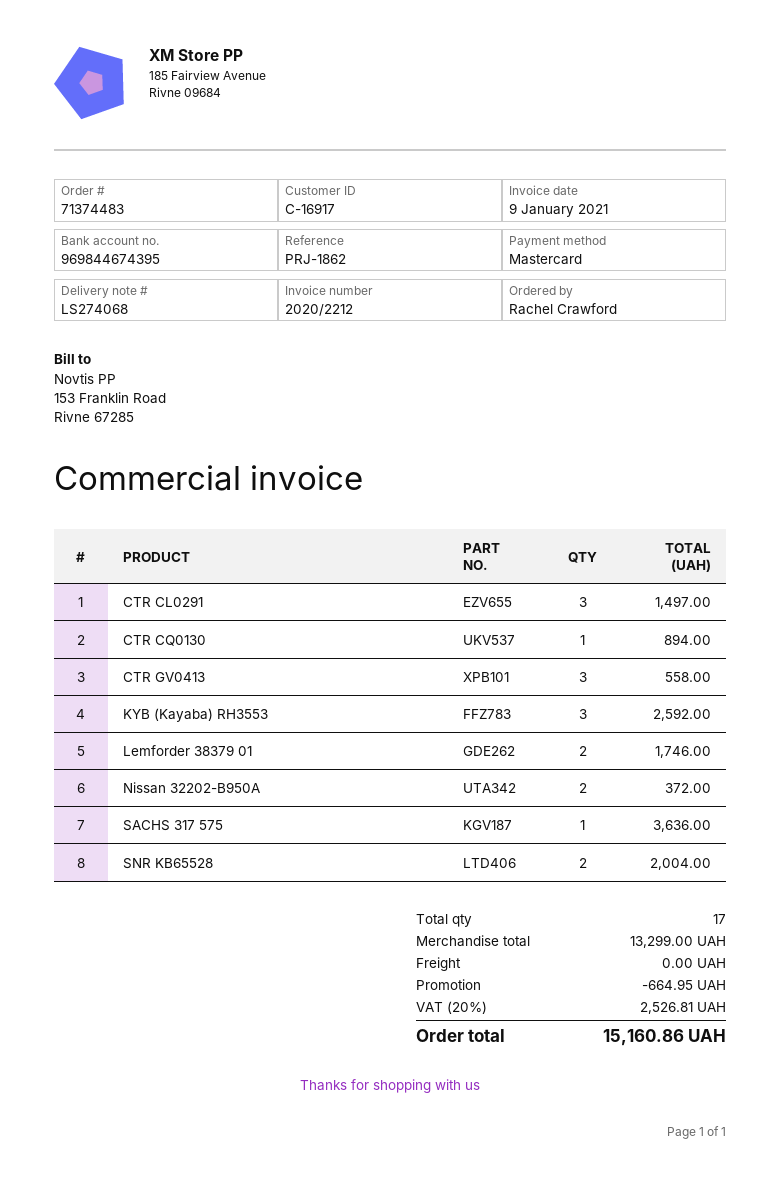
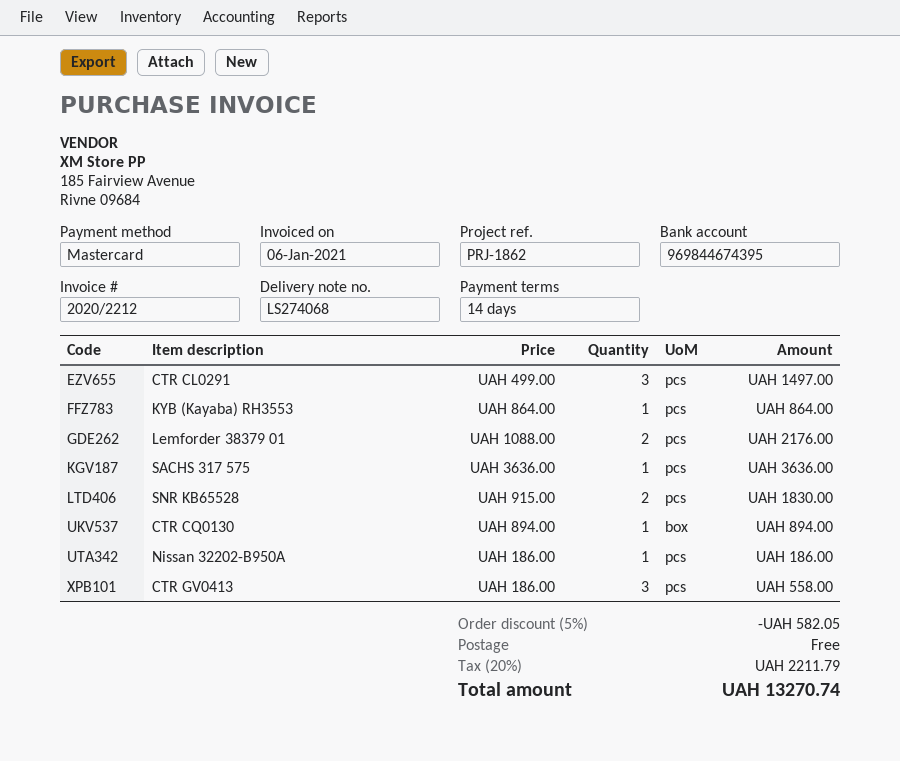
invoice date: 2021-01-09 -> 2021-01-06
KYB (Kayaba) RH3553: 3 for 2592.00 -> 1 for 864.00
Lemforder 38379 01: 2 for 1746.00 -> 2 for 2176.00
Nissan 32202-B950A: 2 for 372.00 -> 1 for 186.00
SNR KB65528: 2 for 2004.00 -> 2 for 1830.00
discount: 664.95 -> 582.05
tax: 20% = 2526.81 -> 20% = 2211.79
total: 15160.86 -> 13270.74

